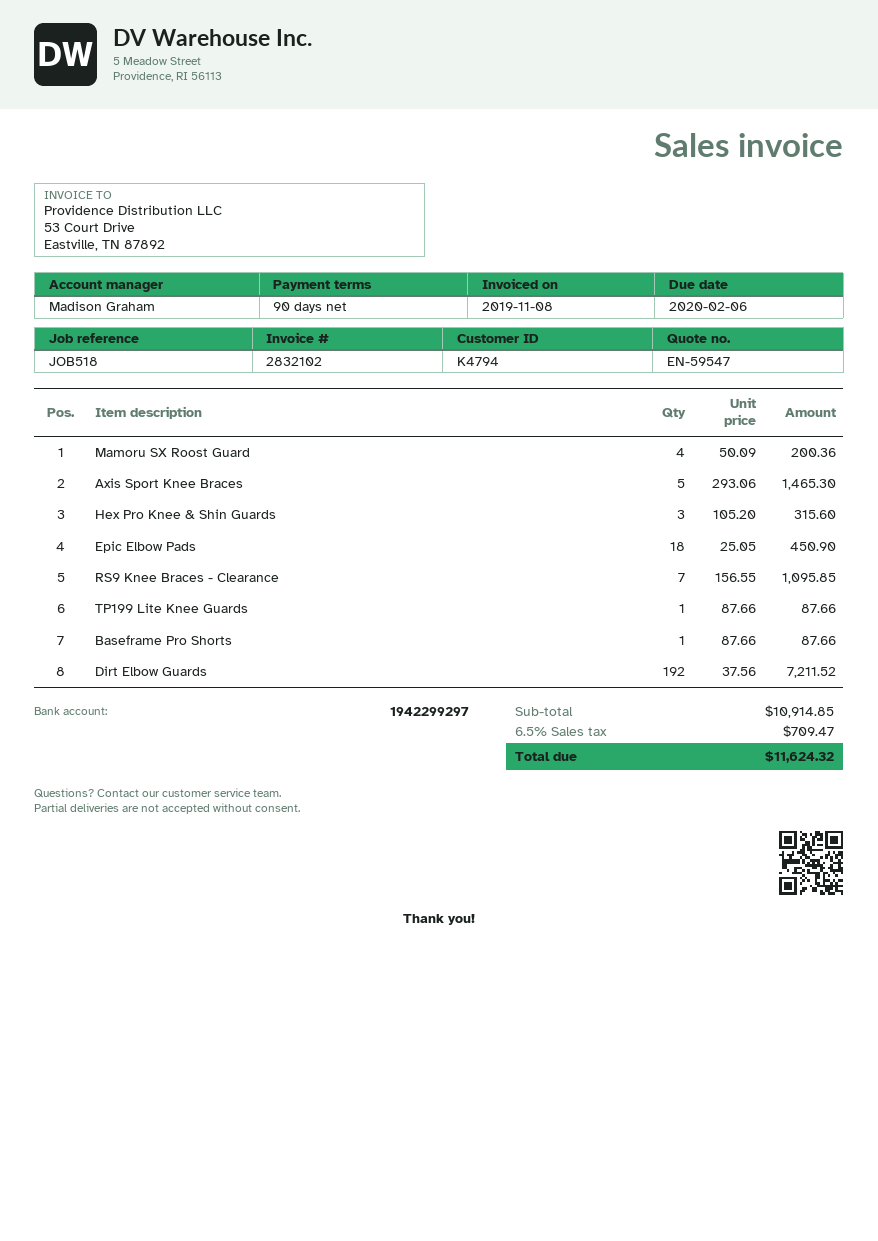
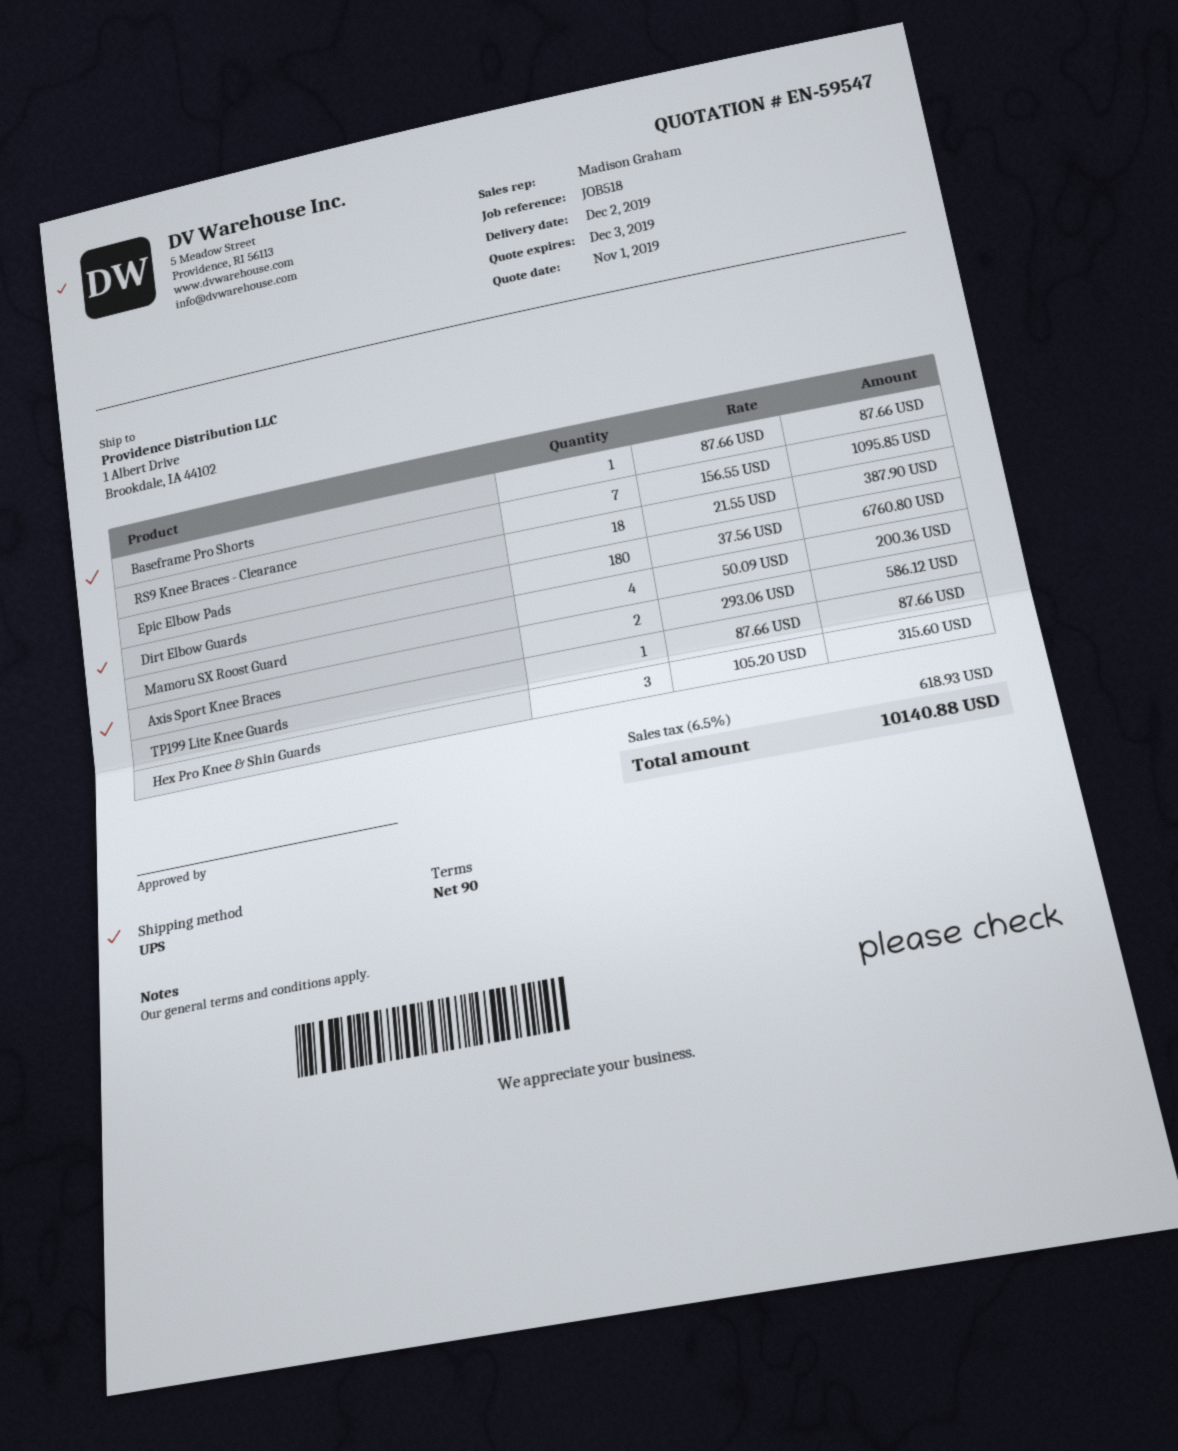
Axis Sport Knee Braces: 5 x 293.06 = 1465.30 -> 2 x 293.06 = 586.12
Epic Elbow Pads: 18 x 25.05 = 450.90 -> 18 x 21.55 = 387.90
Dirt Elbow Guards: 192 x 37.56 = 7211.52 -> 180 x 37.56 = 6760.80
tax: 6.5% = 709.47 -> 6.5% = 618.93
total: 11624.32 -> 10140.88

